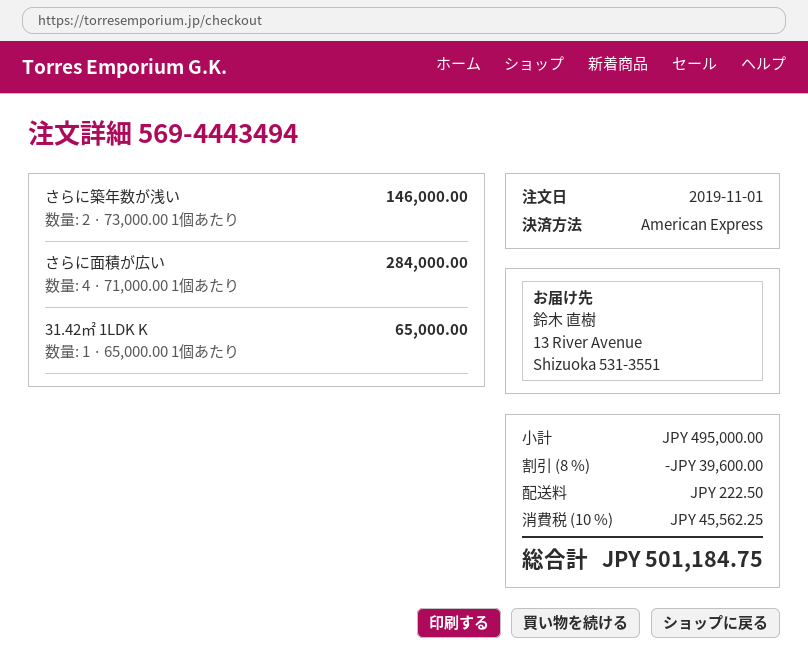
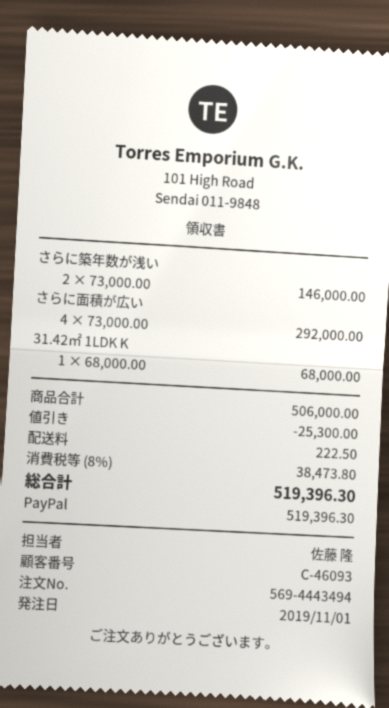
payment method: American Express -> PayPal
さらに面積が広い: 4 x 71000.00 = 284000.00 -> 4 x 73000.00 = 292000.00
31.42㎡ 1LDK K: 1 x 65000.00 = 65000.00 -> 1 x 68000.00 = 68000.00
subtotal: 495000.00 -> 506000.00
discount: 39600.00 -> 25300.00
tax: 10% = 45562.25 -> 8% = 38473.80
total: 501184.75 -> 519396.30

